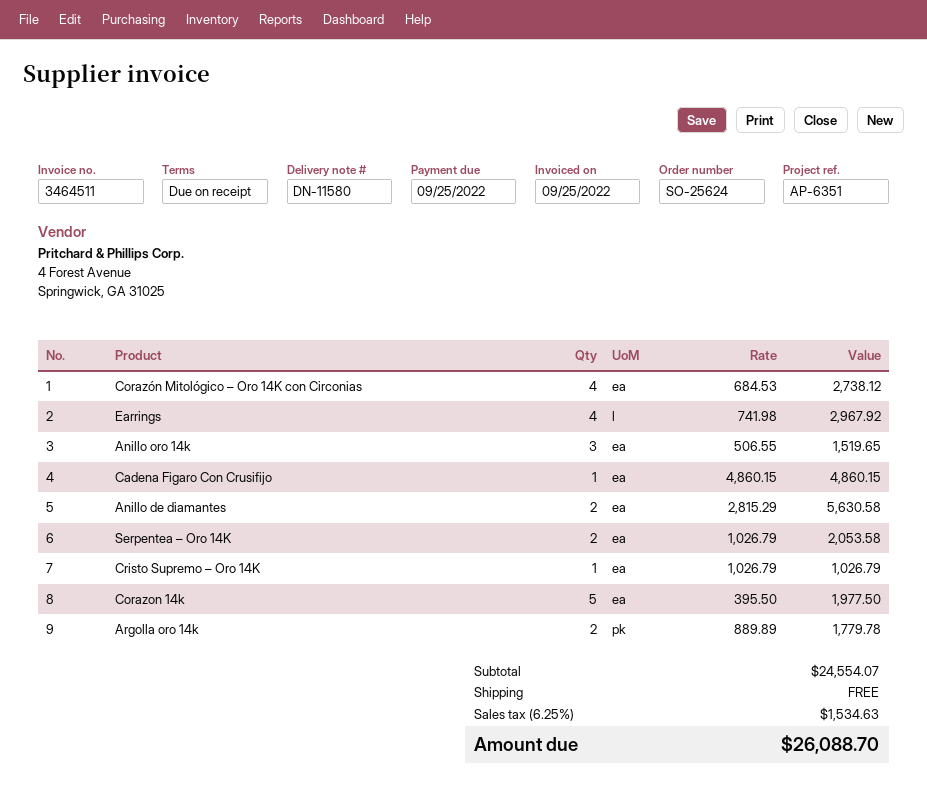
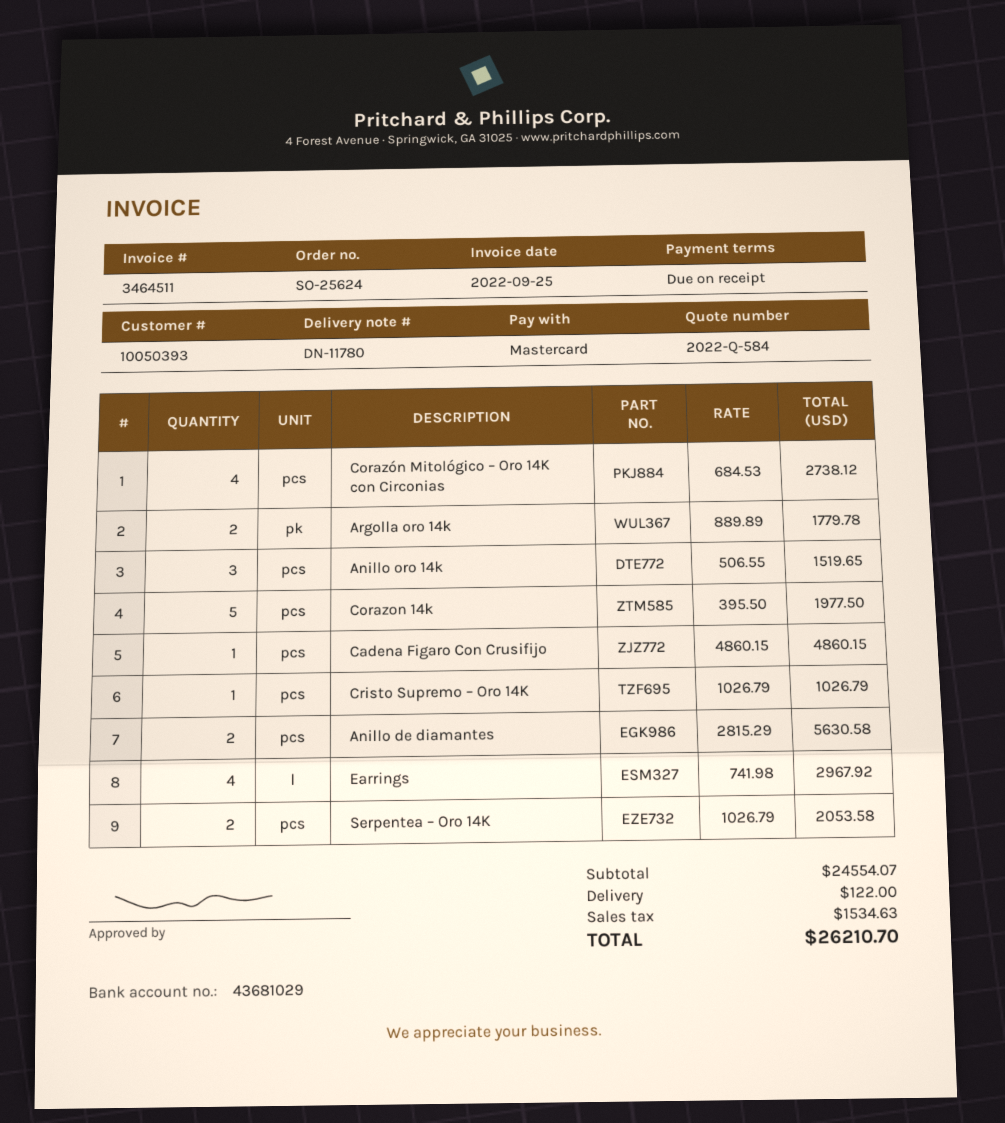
delivery note number: DN-11580 -> DN-11780
shipping: 0.00 -> 122.00
total: 26088.70 -> 26210.70

